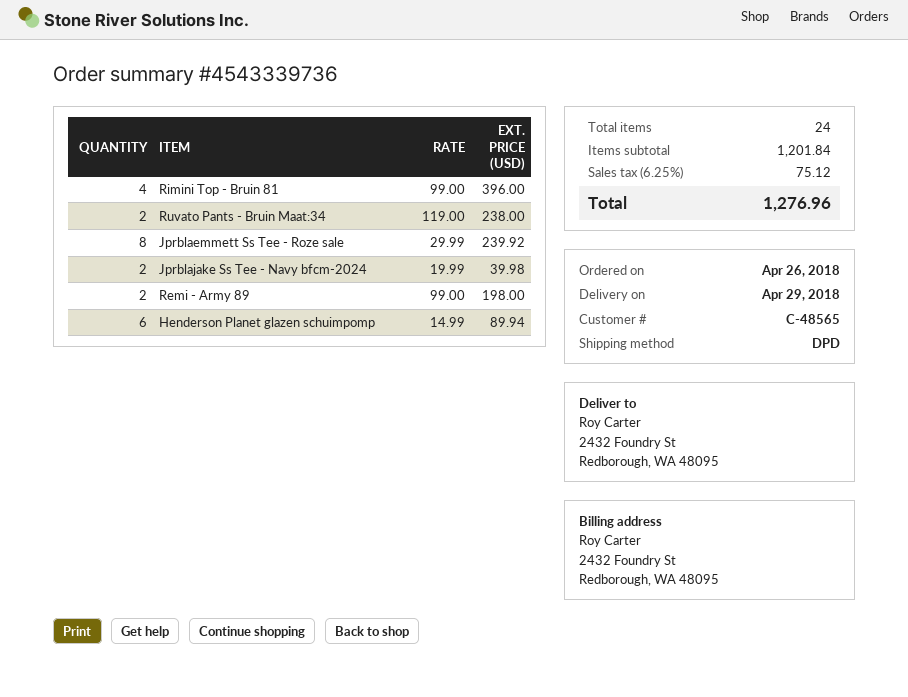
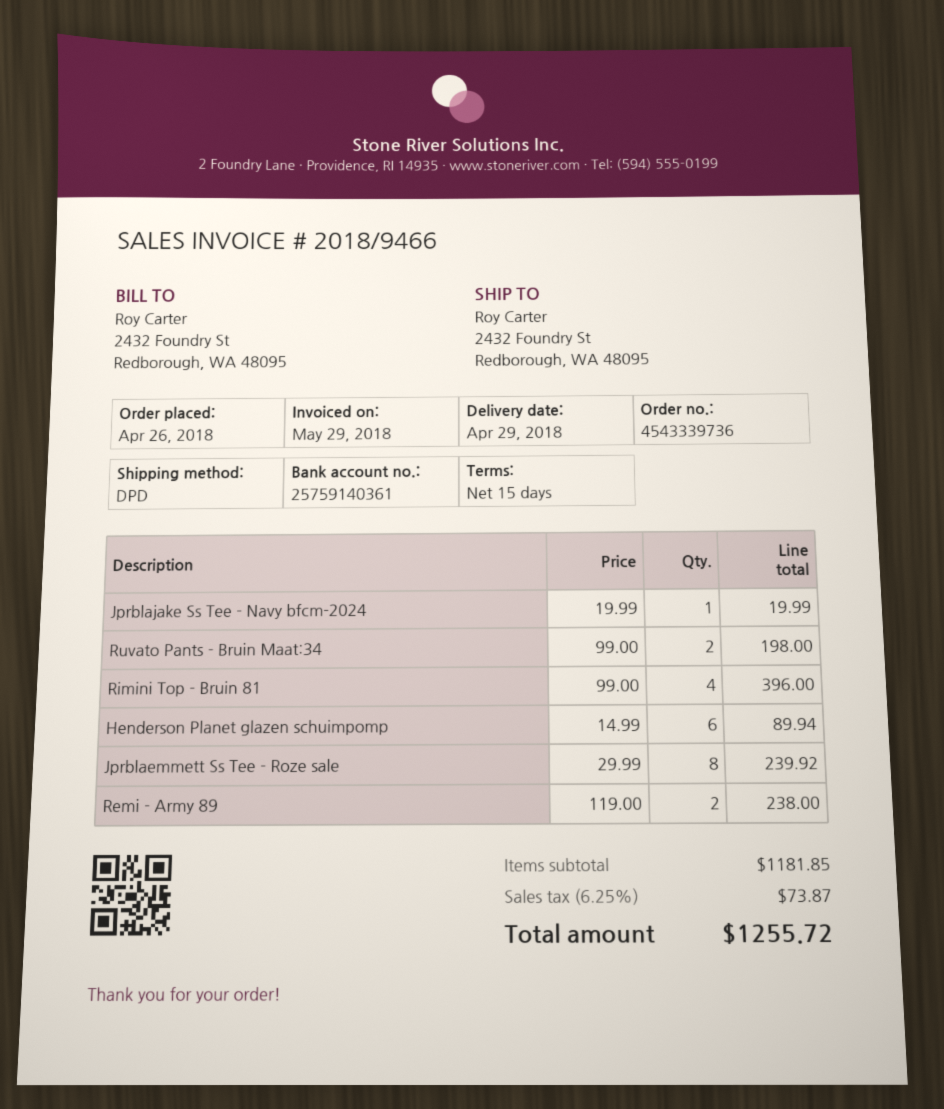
Ruvato Pants - Bruin Maat:34: 2 x 119.00 = 238.00 -> 2 x 99.00 = 198.00
Jprblajake Ss Tee - Navy bfcm-2024: 2 x 19.99 = 39.98 -> 1 x 19.99 = 19.99
Remi - Army 89: 2 x 99.00 = 198.00 -> 2 x 119.00 = 238.00
subtotal: 1201.84 -> 1181.85
tax: 6.25% = 75.12 -> 6.25% = 73.87
total: 1276.96 -> 1255.72

